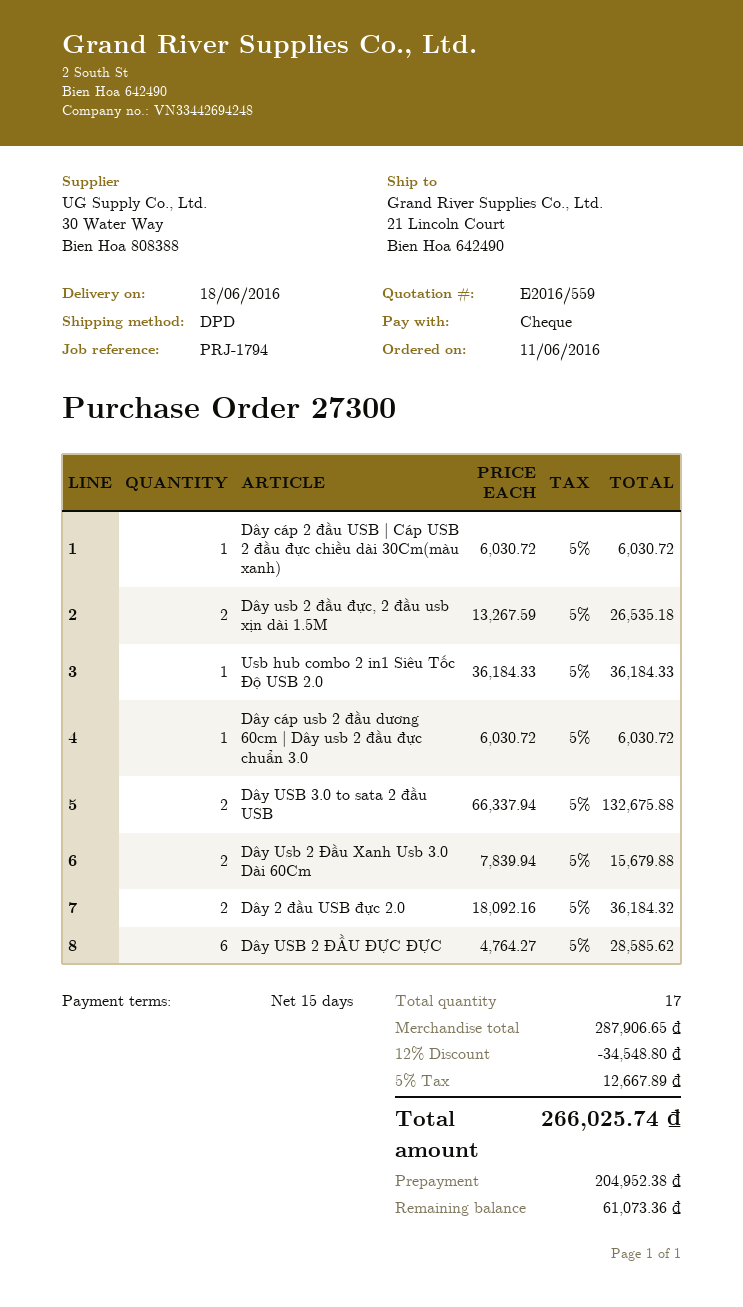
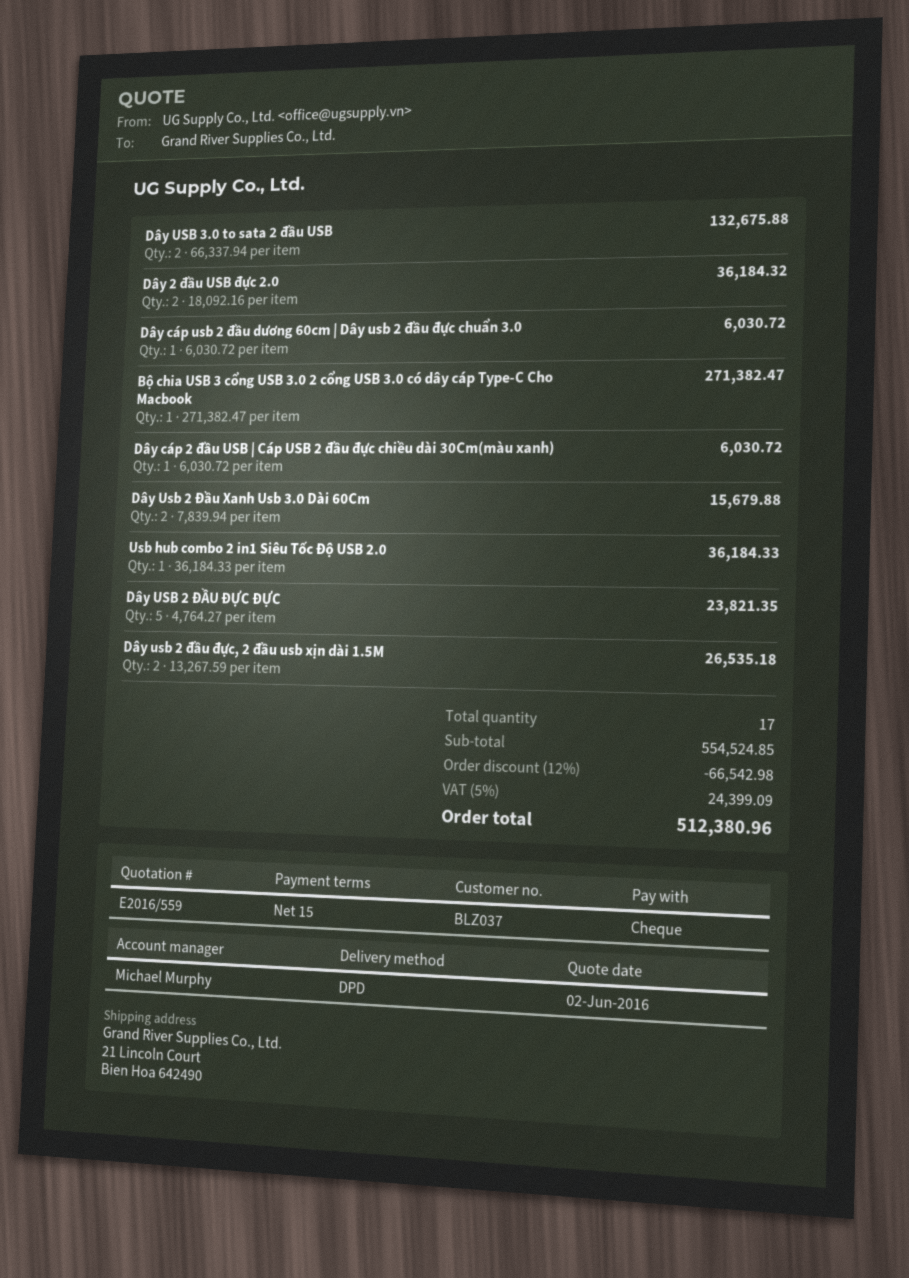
Dây USB 2 ĐẦU ĐỰC ĐỰC: 6 x 4764.27 = 28585.62 -> 5 x 4764.27 = 23821.35
Bộ chia USB 3 cổng USB 3.0 2 cổng USB 3.0 có dây cáp Type-C Cho Macbook: none -> 1 x 271382.47 = 271382.47
subtotal: 287906.65 -> 554524.85
discount: 12% = 34548.80 -> 12% = 66542.98
tax: 5% = 12667.89 -> 5% = 24399.09
total: 266025.74 -> 512380.96

